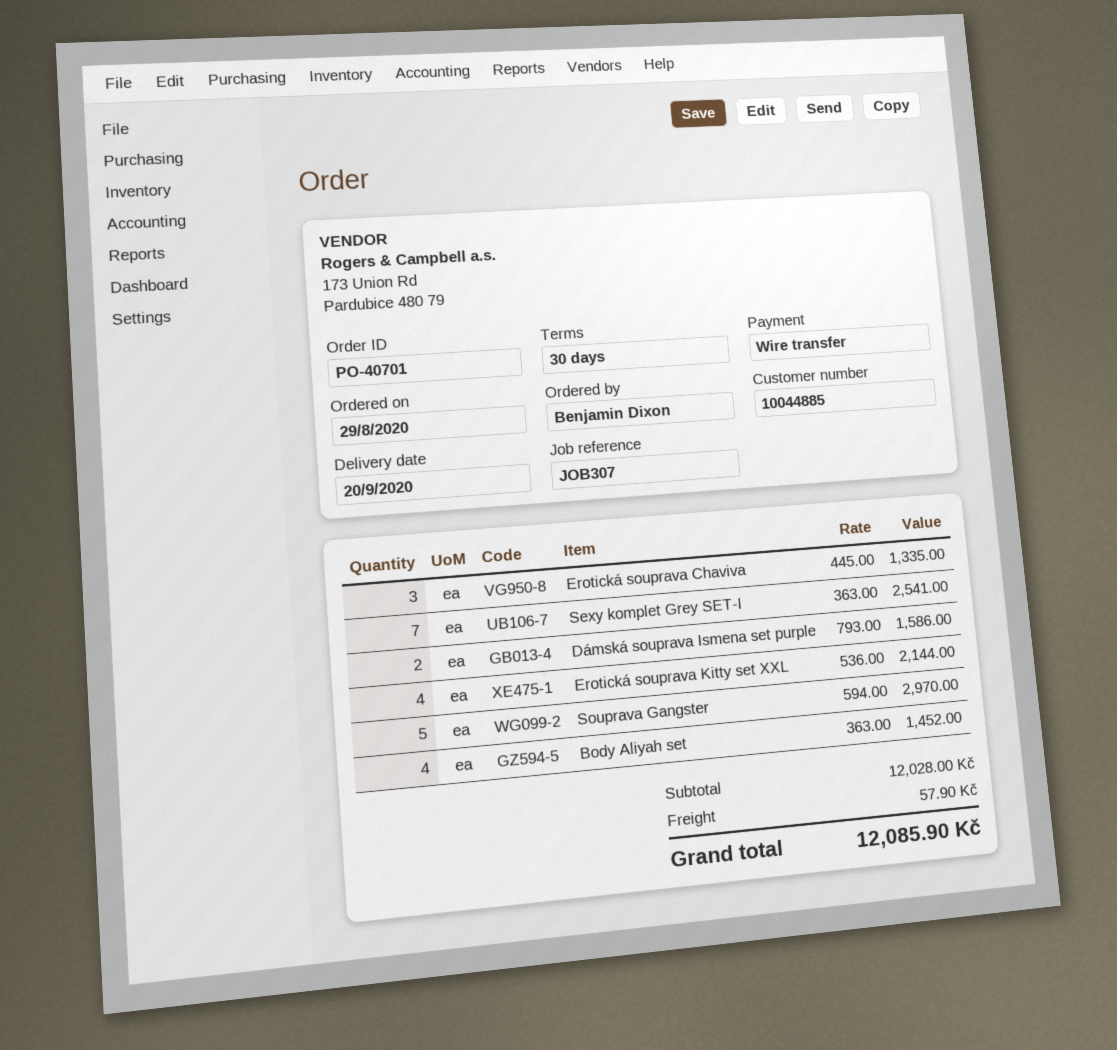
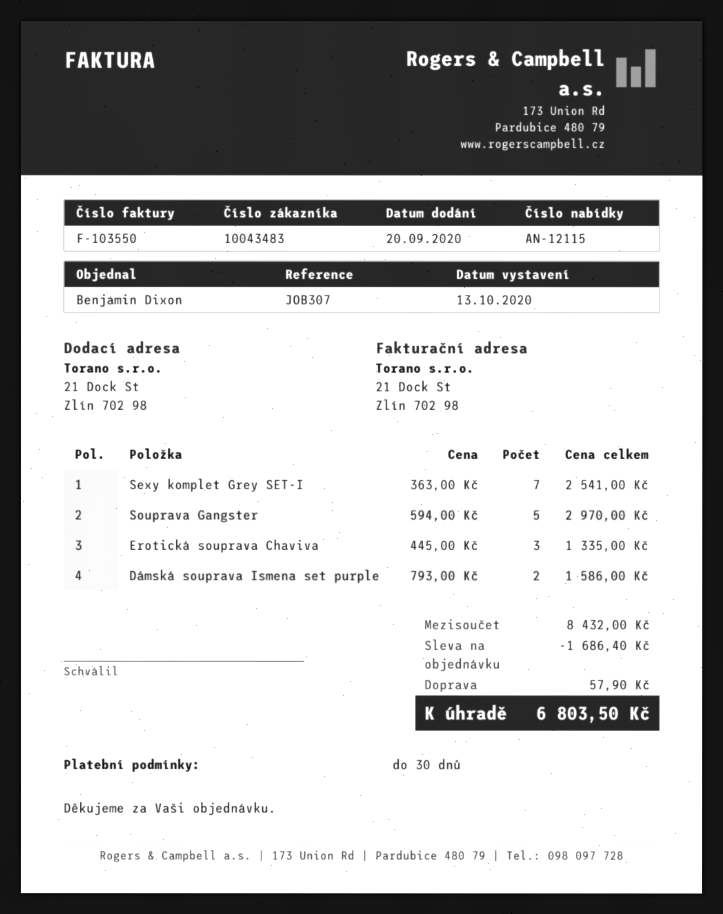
customer number: 10044885 -> 10043483
Erotická souprava Kitty set XXL: 4 x 536.00 = 2144.00 -> none
Body Aliyah set: 4 x 363.00 = 1452.00 -> none
subtotal: 12028.00 -> 8432.00
discount: none -> 1686.40
total: 12085.90 -> 6803.50

